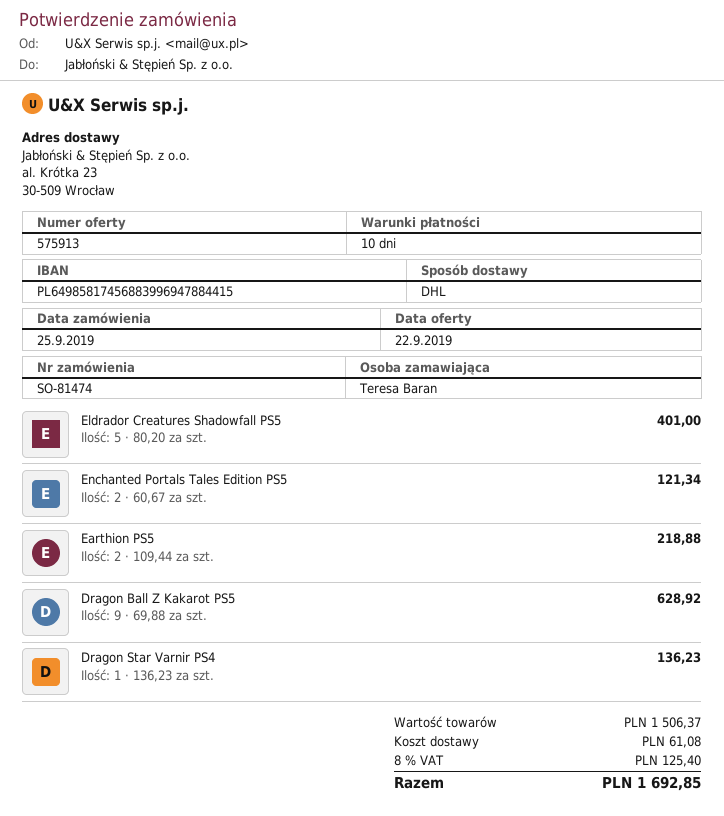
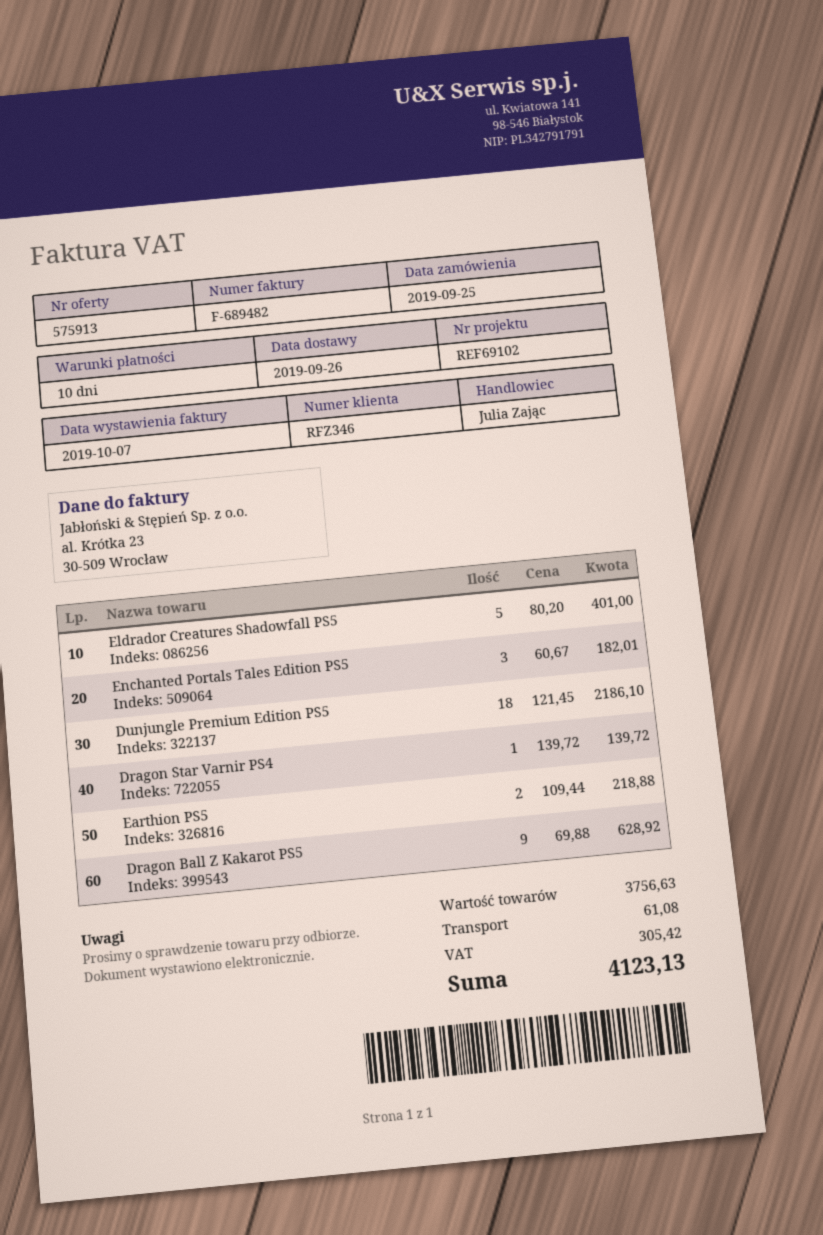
Enchanted Portals Tales Edition PS5: 2 x 60.67 = 121.34 -> 3 x 60.67 = 182.01
Dragon Star Varnir PS4: 1 x 136.23 = 136.23 -> 1 x 139.72 = 139.72
Dunjungle Premium Edition PS5: none -> 18 x 121.45 = 2186.10
subtotal: 1506.37 -> 3756.63
tax: 125.40 -> 305.42
total: 1692.85 -> 4123.13

